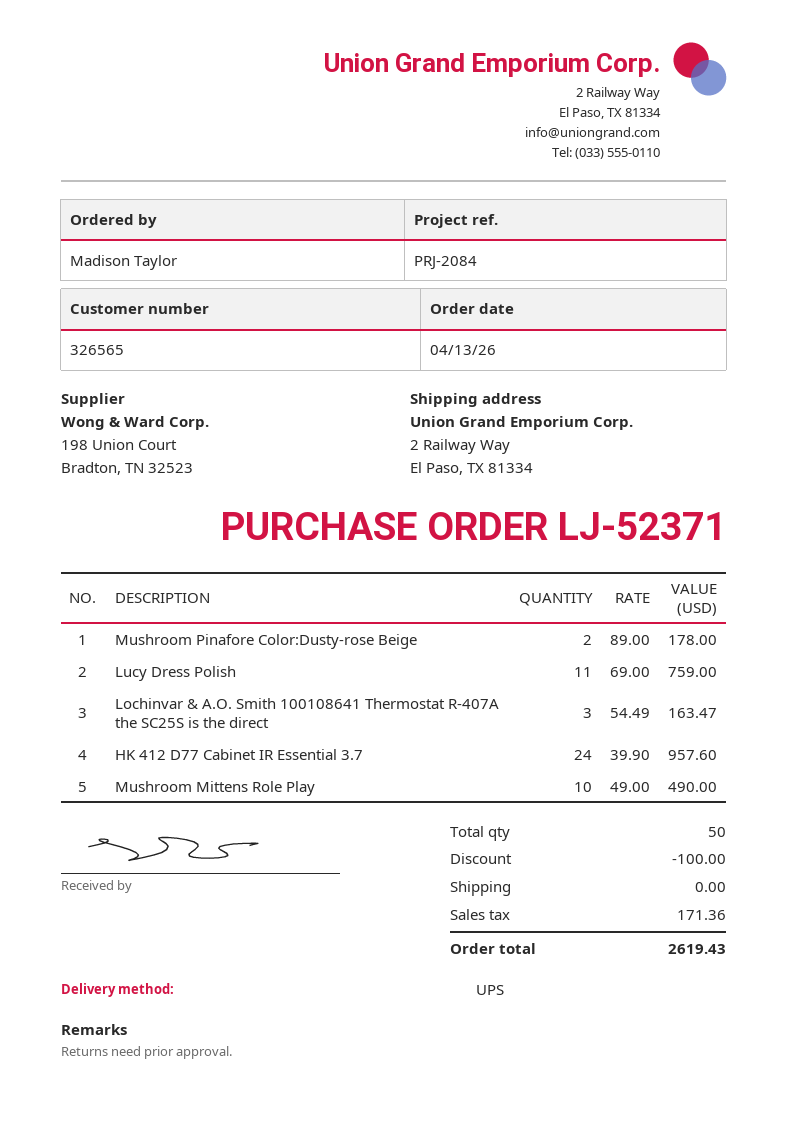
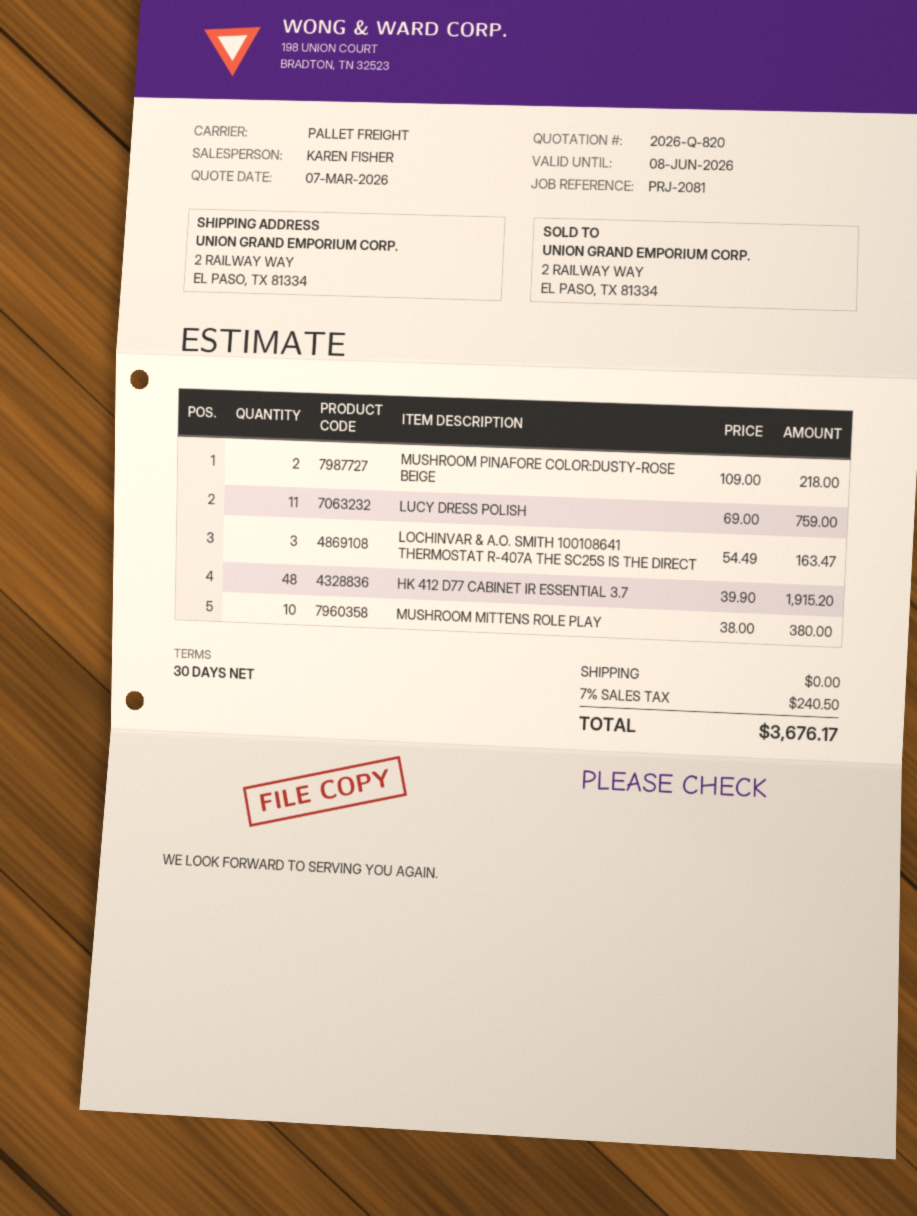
reference: PRJ-2084 -> PRJ-2081
shipping method: UPS -> pallet freight
Mushroom Pinafore Color:Dusty-rose Beige: 2 x 89.00 = 178.00 -> 2 x 109.00 = 218.00
HK 412 D77 Cabinet IR Essential 3.7: 24 x 39.90 = 957.60 -> 48 x 39.90 = 1915.20
Mushroom Mittens Role Play: 10 x 49.00 = 490.00 -> 10 x 38.00 = 380.00
discount: 100.00 -> none
tax: 171.36 -> 240.50
total: 2619.43 -> 3676.17

